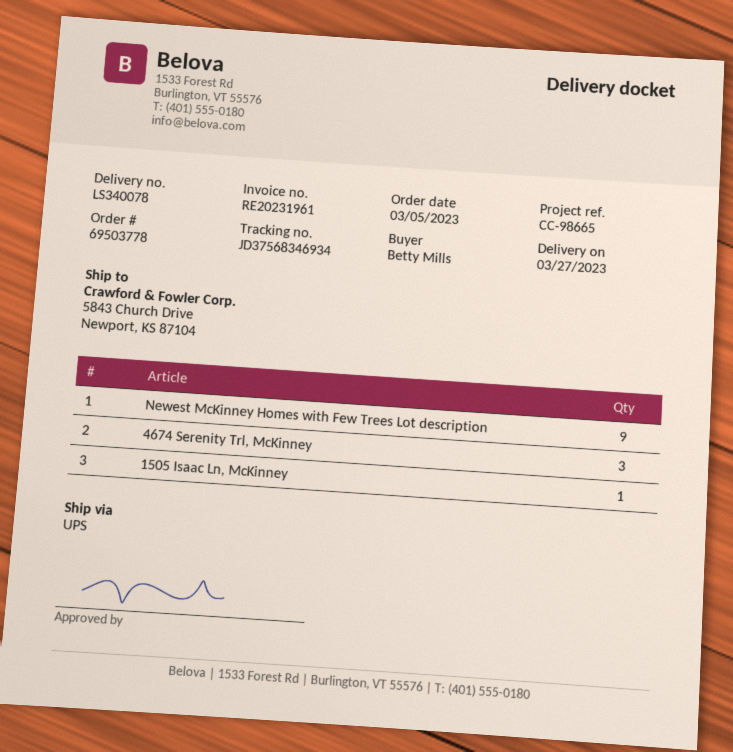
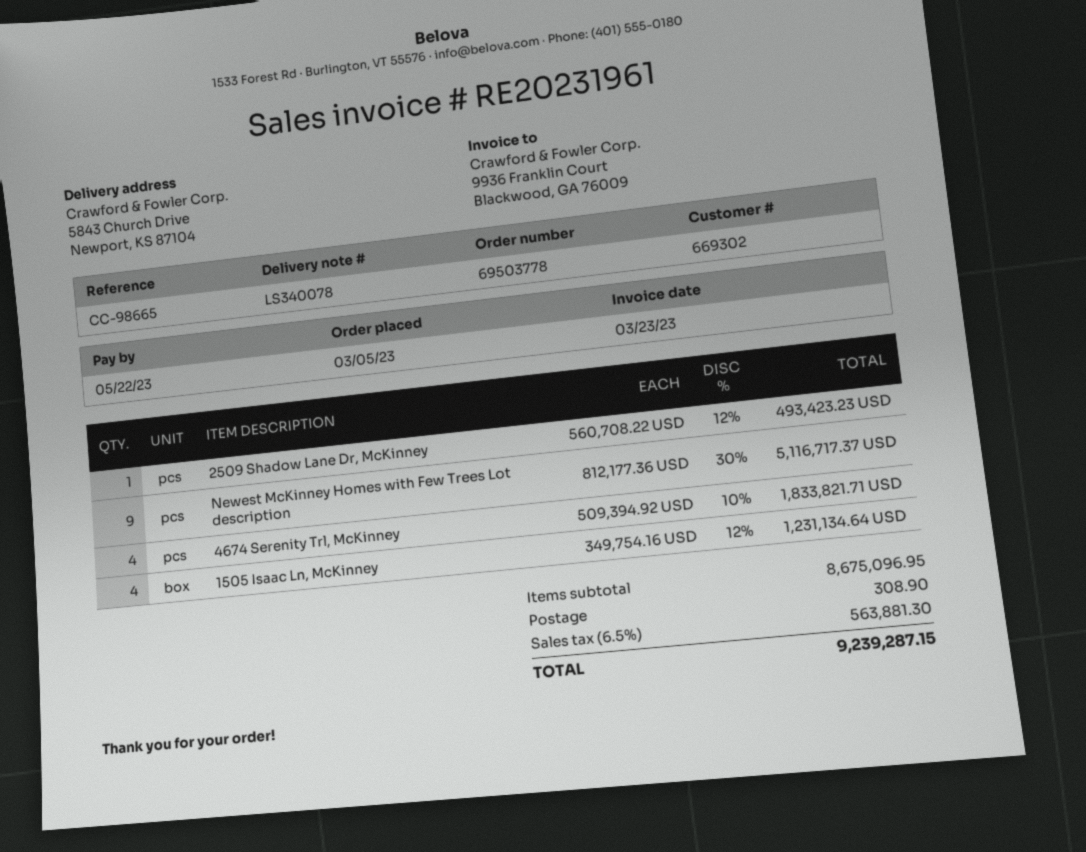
4674 Serenity Trl, McKinney: 3 -> 4
1505 Isaac Ln, McKinney: 1 -> 4
2509 Shadow Lane Dr, McKinney: none -> 1

